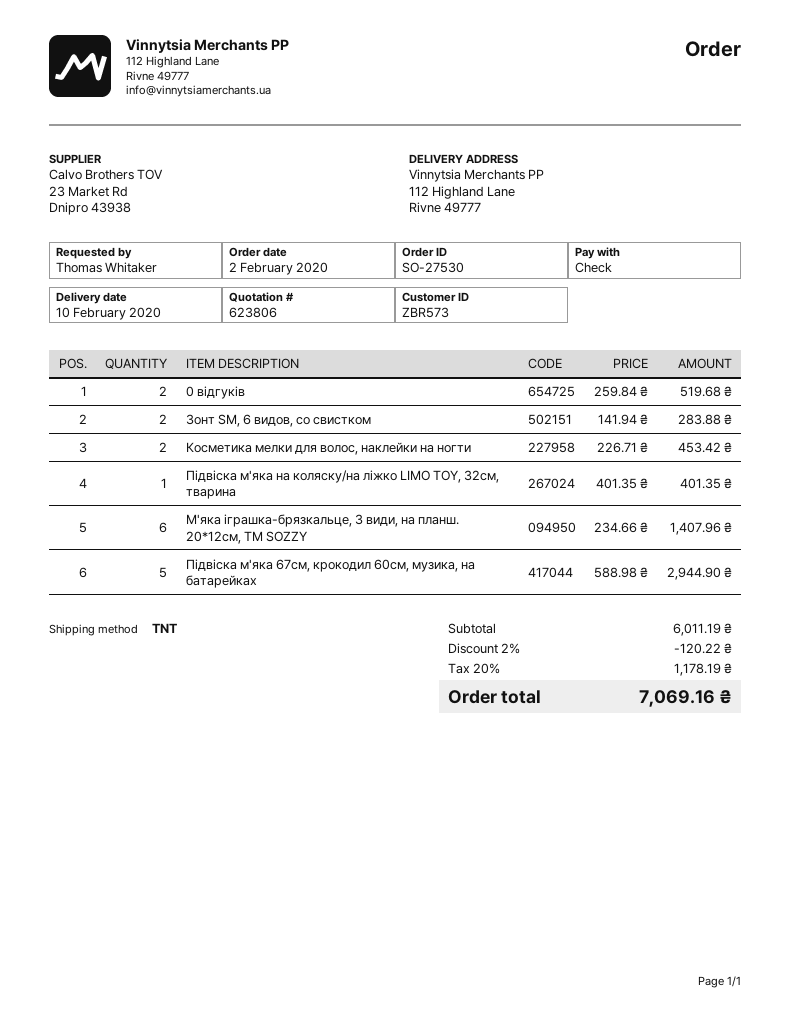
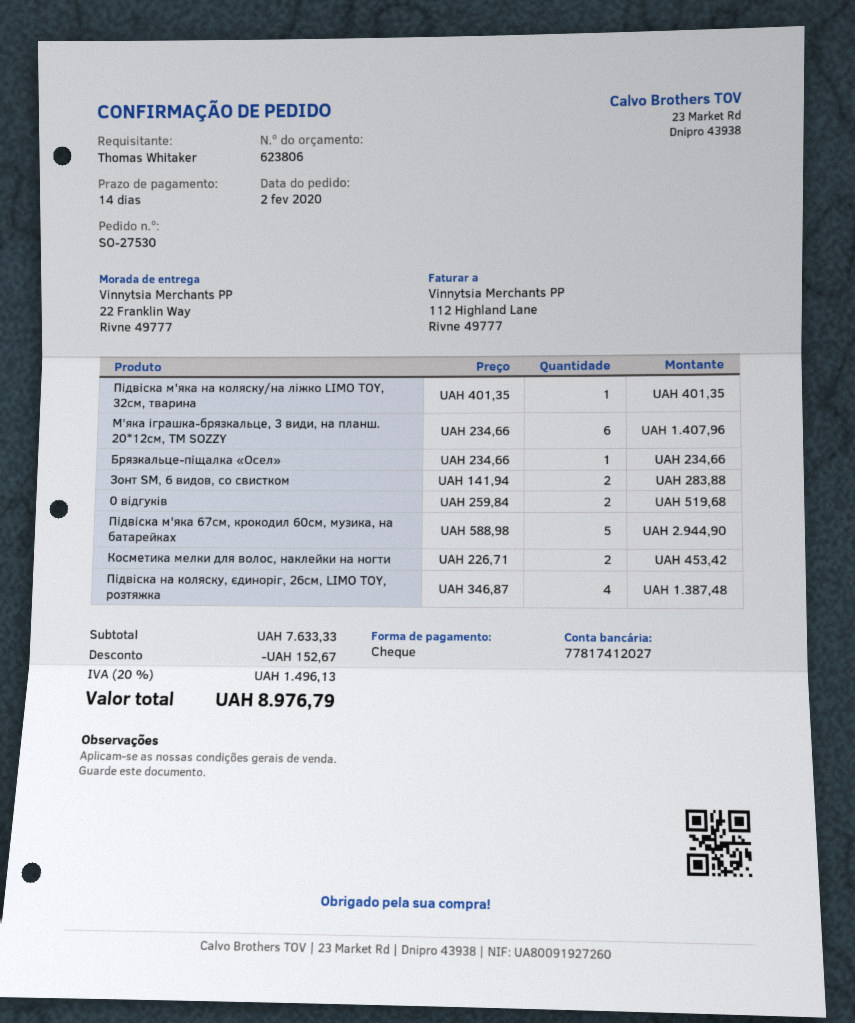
ship to: 112 Highland Lane, Rivne 49777 -> 22 Franklin Way, Rivne 49777
Брязкальце-піщалка «Осел»: none -> 1 x 234.66 = 234.66
Підвіска на коляску, єдиноріг, 26см, LIMO TOY, розтяжка: none -> 4 x 346.87 = 1387.48
subtotal: 6011.19 -> 7633.33
discount: 120.22 -> 152.67
tax: 20% = 1178.19 -> 20% = 1496.13
total: 7069.16 -> 8976.79

